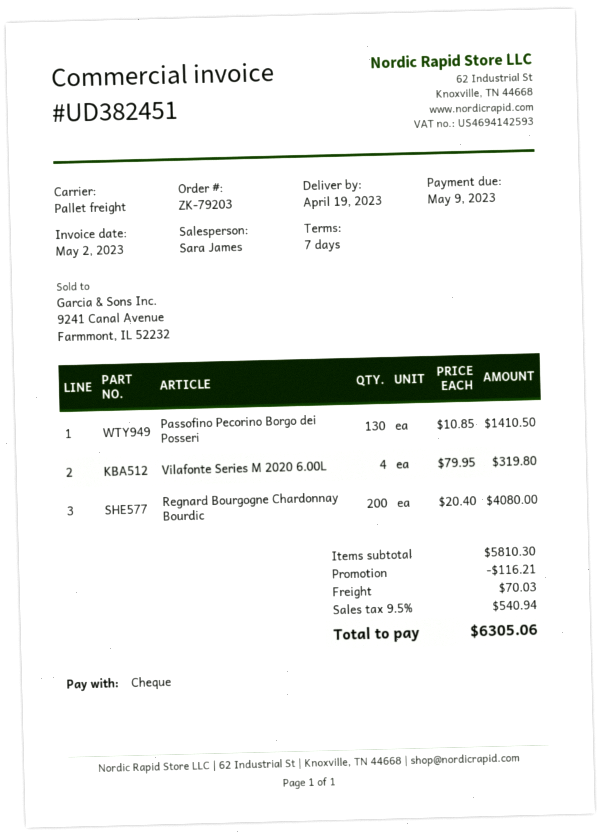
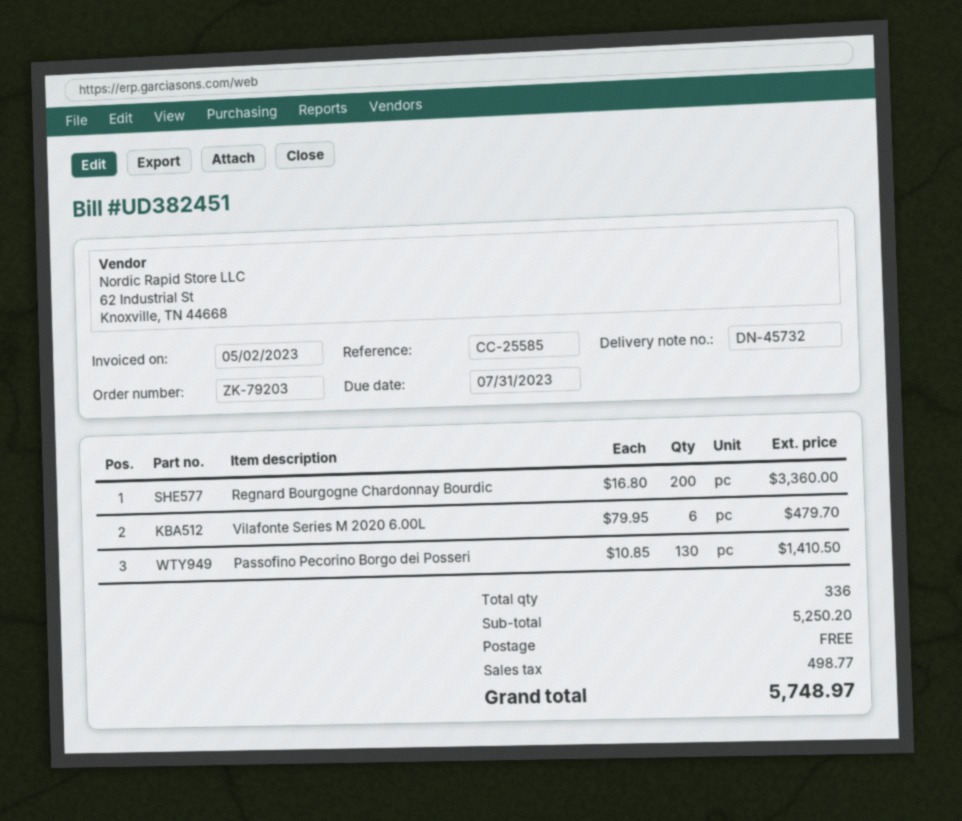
due date: 2023-05-09 -> 2023-07-31
Vilafonte Series M 2020 6.00L: 4 x 79.95 = 319.80 -> 6 x 79.95 = 479.70
Regnard Bourgogne Chardonnay Bourdic: 200 x 20.40 = 4080.00 -> 200 x 16.80 = 3360.00
subtotal: 5810.30 -> 5250.20
discount: 116.21 -> none
shipping: 70.03 -> 0.00
tax: 540.94 -> 498.77
total: 6305.06 -> 5748.97

